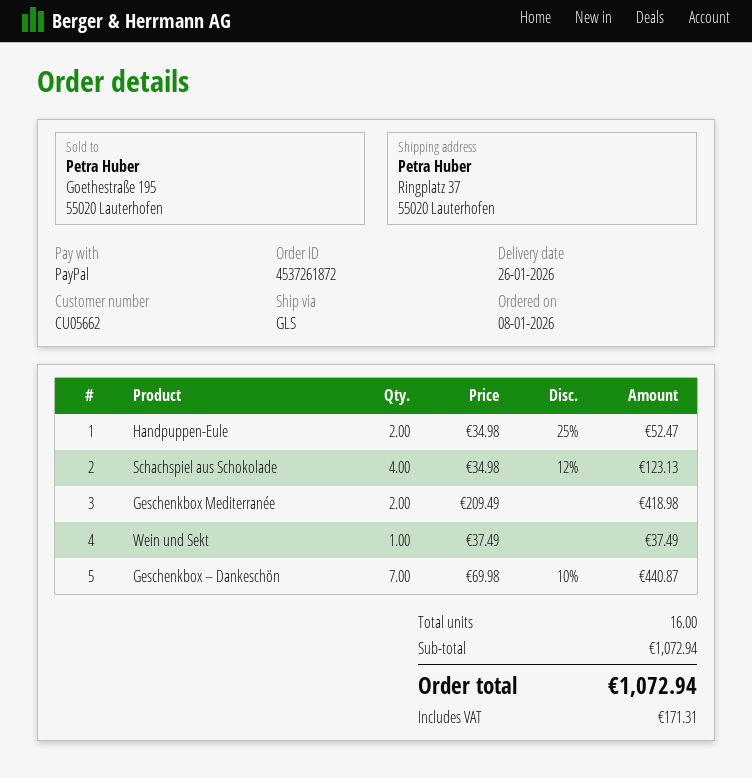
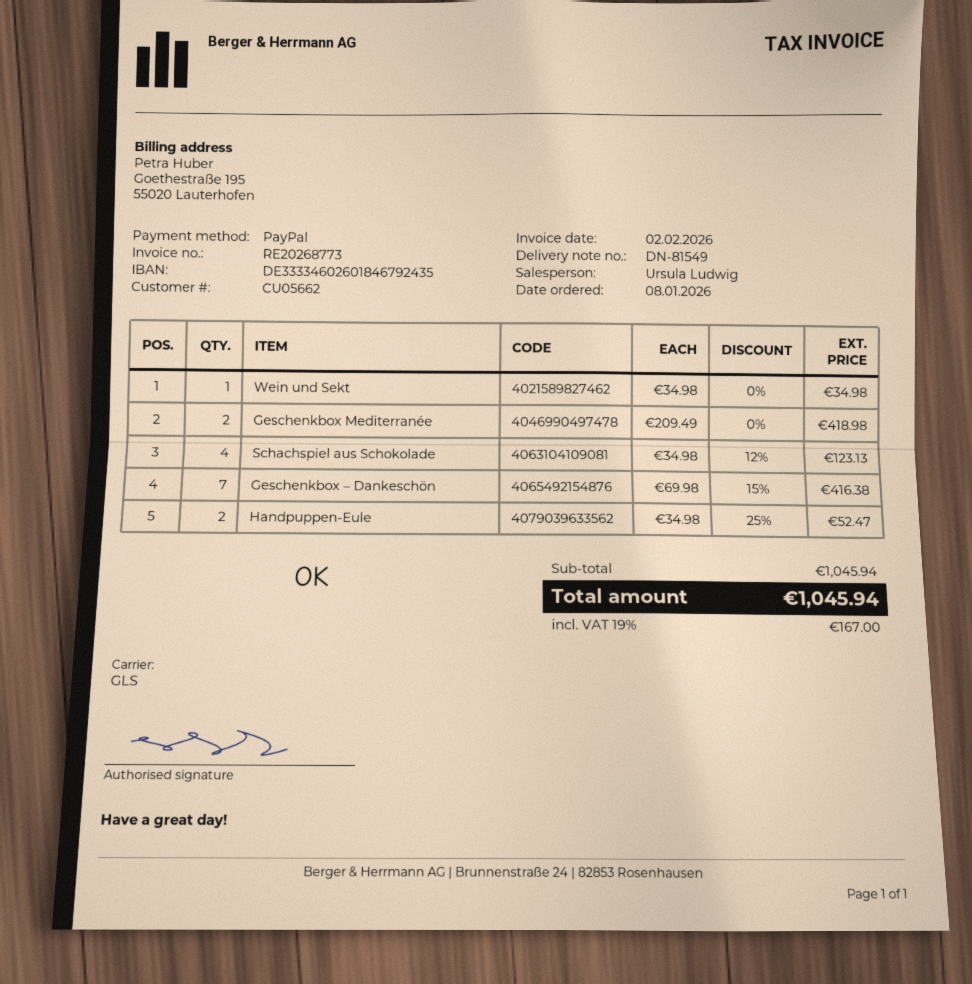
Wein und Sekt: 1 x 37.49 = 37.49 -> 1 x 34.98 = 34.98
Geschenkbox – Dankeschön: 7 x 69.98 - 10% = 440.87 -> 7 x 69.98 - 15% = 416.38
subtotal: 1072.94 -> 1045.94
tax: 171.31 -> 167.00
total: 1072.94 -> 1045.94

